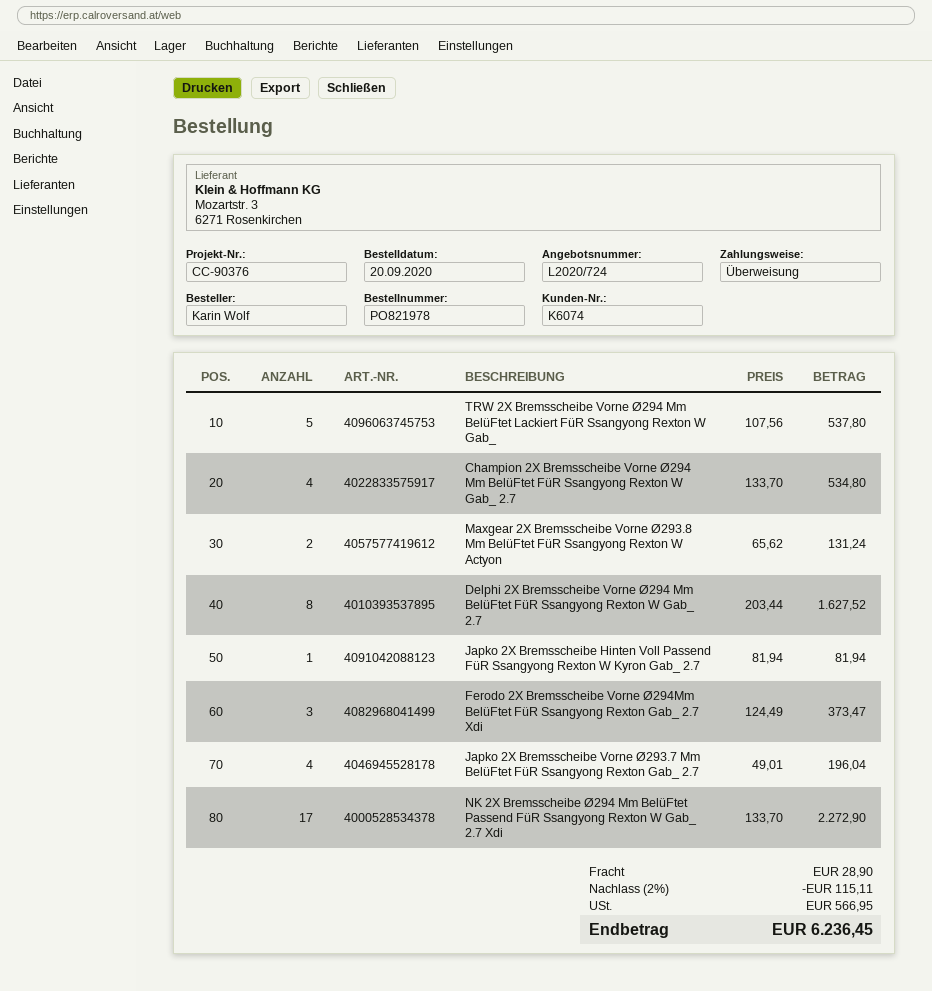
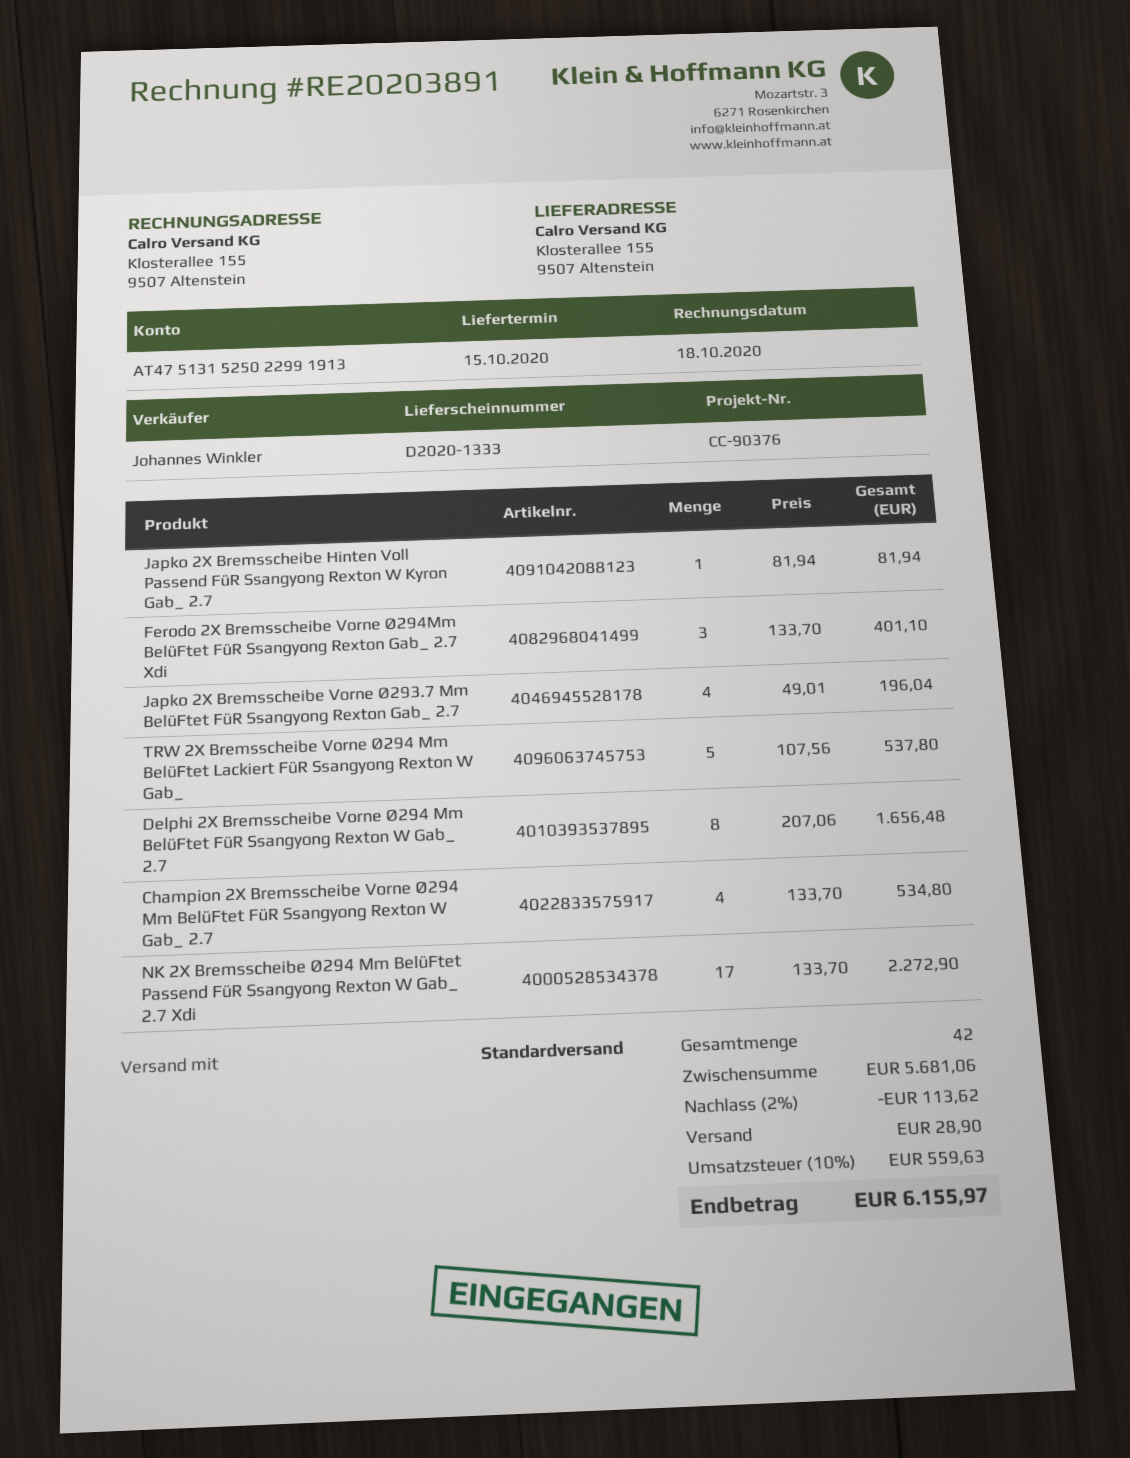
Maxgear 2X Bremsscheibe Vorne Ø293.8 Mm BelüFtet FüR Ssangyong Rexton W Actyon: 2 x 65.62 = 131.24 -> none
Delphi 2X Bremsscheibe Vorne Ø294 Mm BelüFtet FüR Ssangyong Rexton W Gab_ 2.7: 8 x 203.44 = 1627.52 -> 8 x 207.06 = 1656.48
Ferodo 2X Bremsscheibe Vorne Ø294Mm BelüFtet FüR Ssangyong Rexton Gab_ 2.7 Xdi: 3 x 124.49 = 373.47 -> 3 x 133.70 = 401.10
discount: 2% = 115.11 -> 2% = 113.62
tax: 566.95 -> 559.63
total: 6236.45 -> 6155.97

